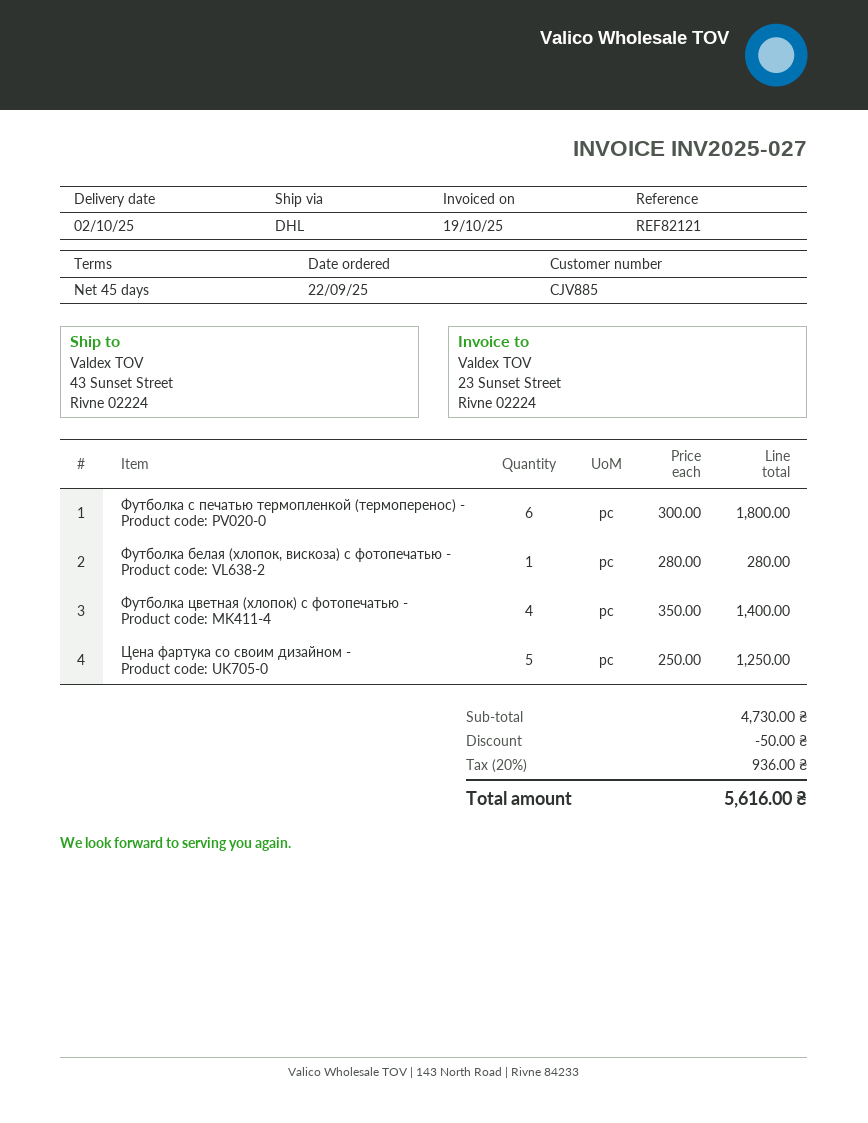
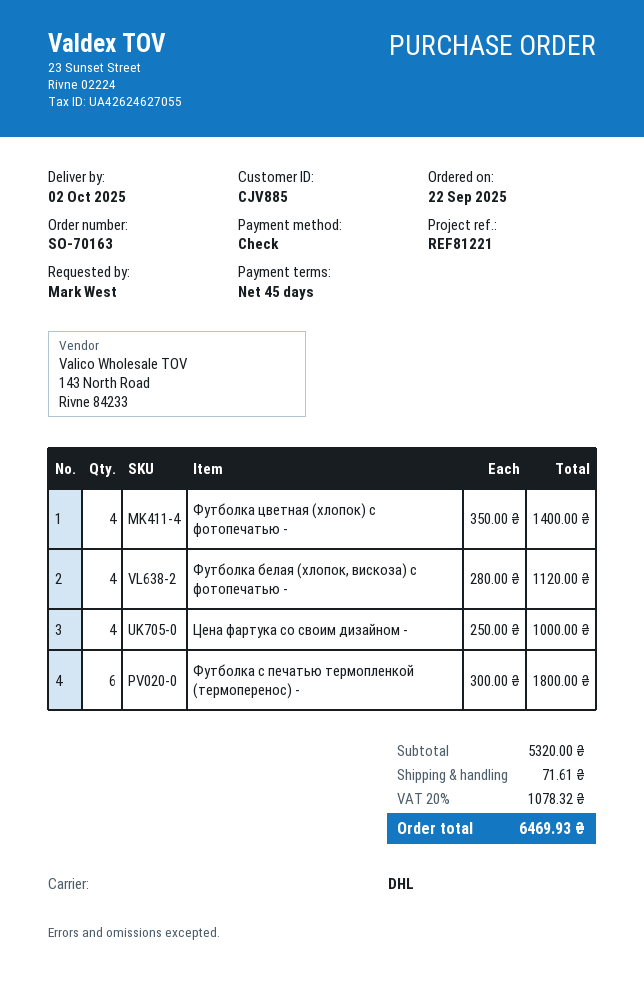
reference: REF82121 -> REF81221
Футболка белая (хлопок, вискоза) с фотопечатью -: 1 x 280.00 = 280.00 -> 4 x 280.00 = 1120.00
Цена фартука со своим дизайном -: 5 x 250.00 = 1250.00 -> 4 x 250.00 = 1000.00
subtotal: 4730.00 -> 5320.00
discount: 50.00 -> none
shipping: none -> 71.61
tax: 20% = 936.00 -> 20% = 1078.32
total: 5616.00 -> 6469.93

